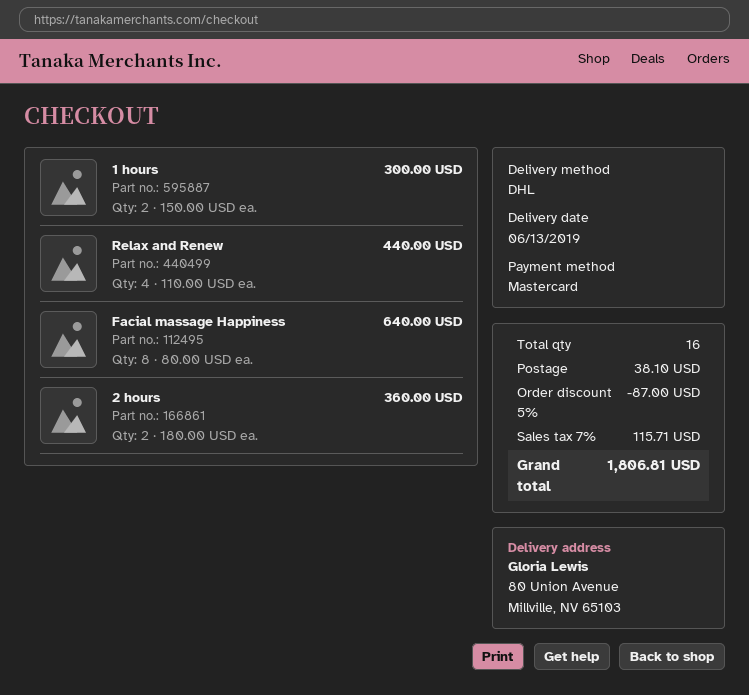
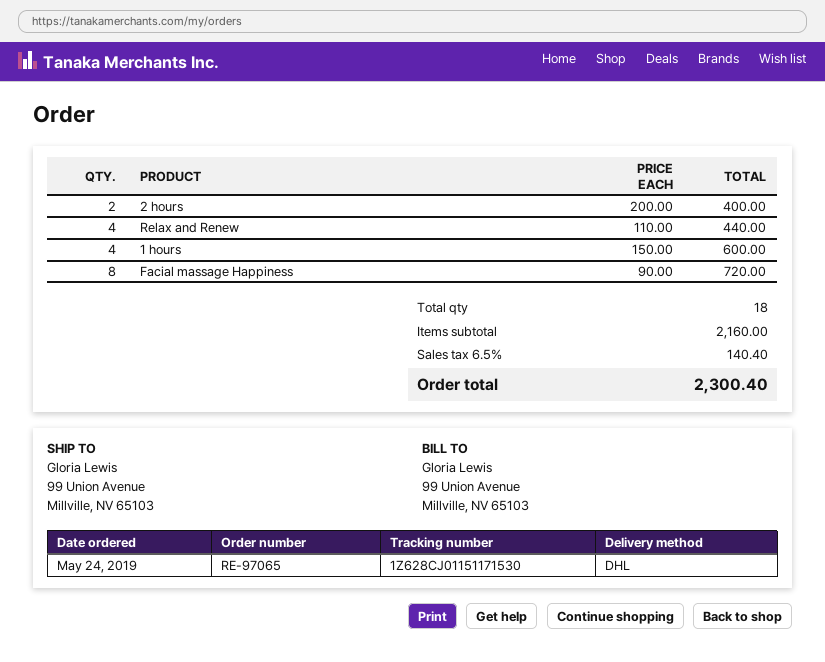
ship to: 80 Union Avenue, Millville, NV 65103 -> 99 Union Avenue, Millville, NV 65103
1 hours: 2 x 150.00 = 300.00 -> 4 x 150.00 = 600.00
Facial massage Happiness: 8 x 80.00 = 640.00 -> 8 x 90.00 = 720.00
2 hours: 2 x 180.00 = 360.00 -> 2 x 200.00 = 400.00
total quantity: 16 -> 18
discount: 5% = 87.00 -> none
shipping: 38.10 -> none
tax: 7% = 115.71 -> 6.5% = 140.40
total: 1806.81 -> 2300.40

